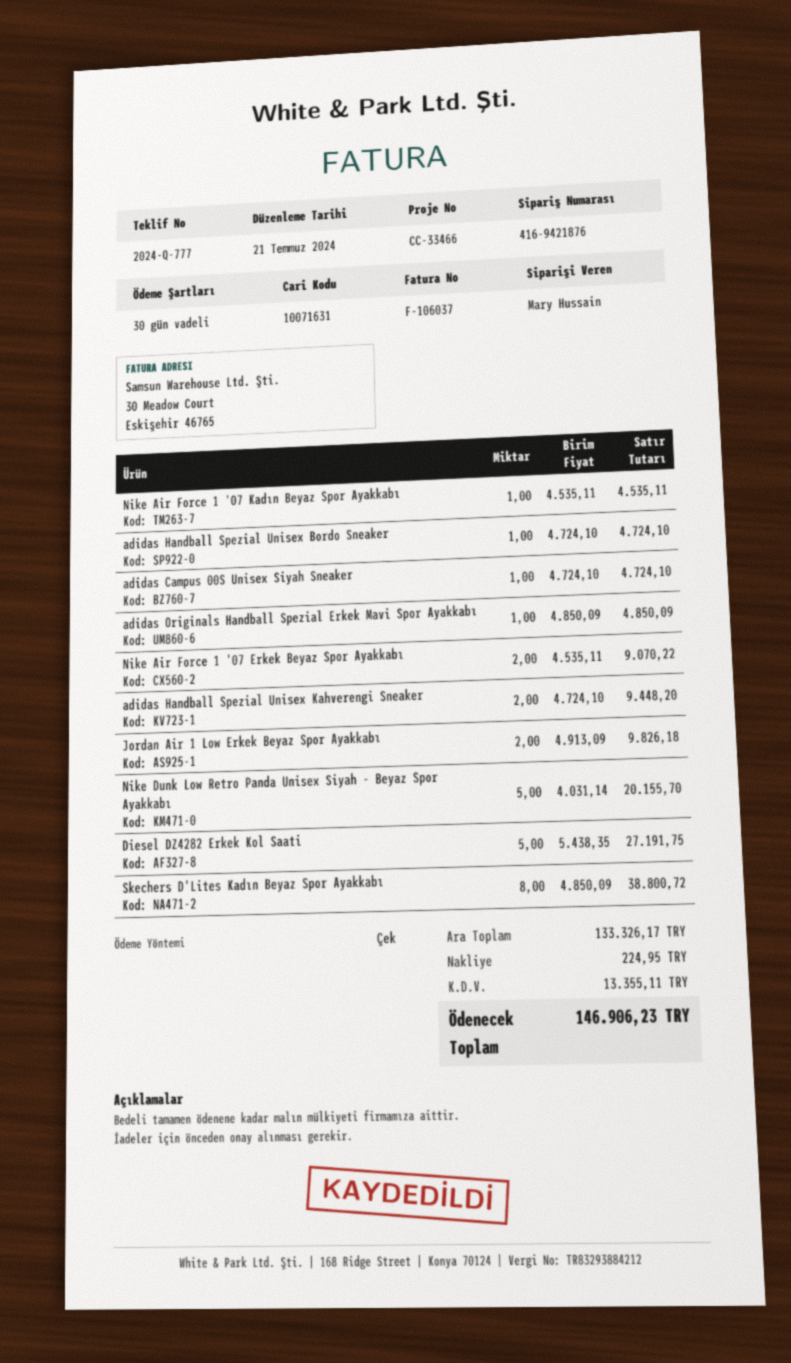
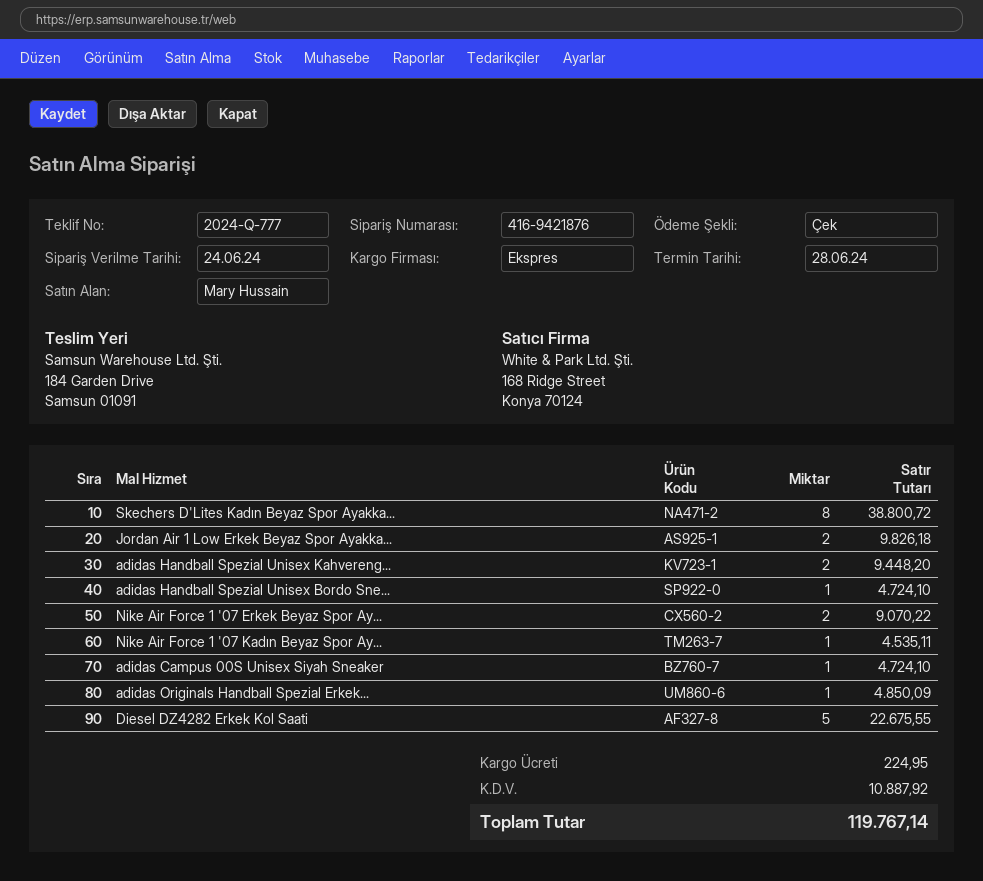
Nike Dunk Low Retro Panda Unisex Siyah - Beyaz Spor Ayakkabı: 5 for 20155.70 -> none
Diesel DZ4282 Erkek Kol Saati: 5 for 27191.75 -> 5 for 22675.55
tax: 13355.11 -> 10887.92
total: 146906.23 -> 119767.14

